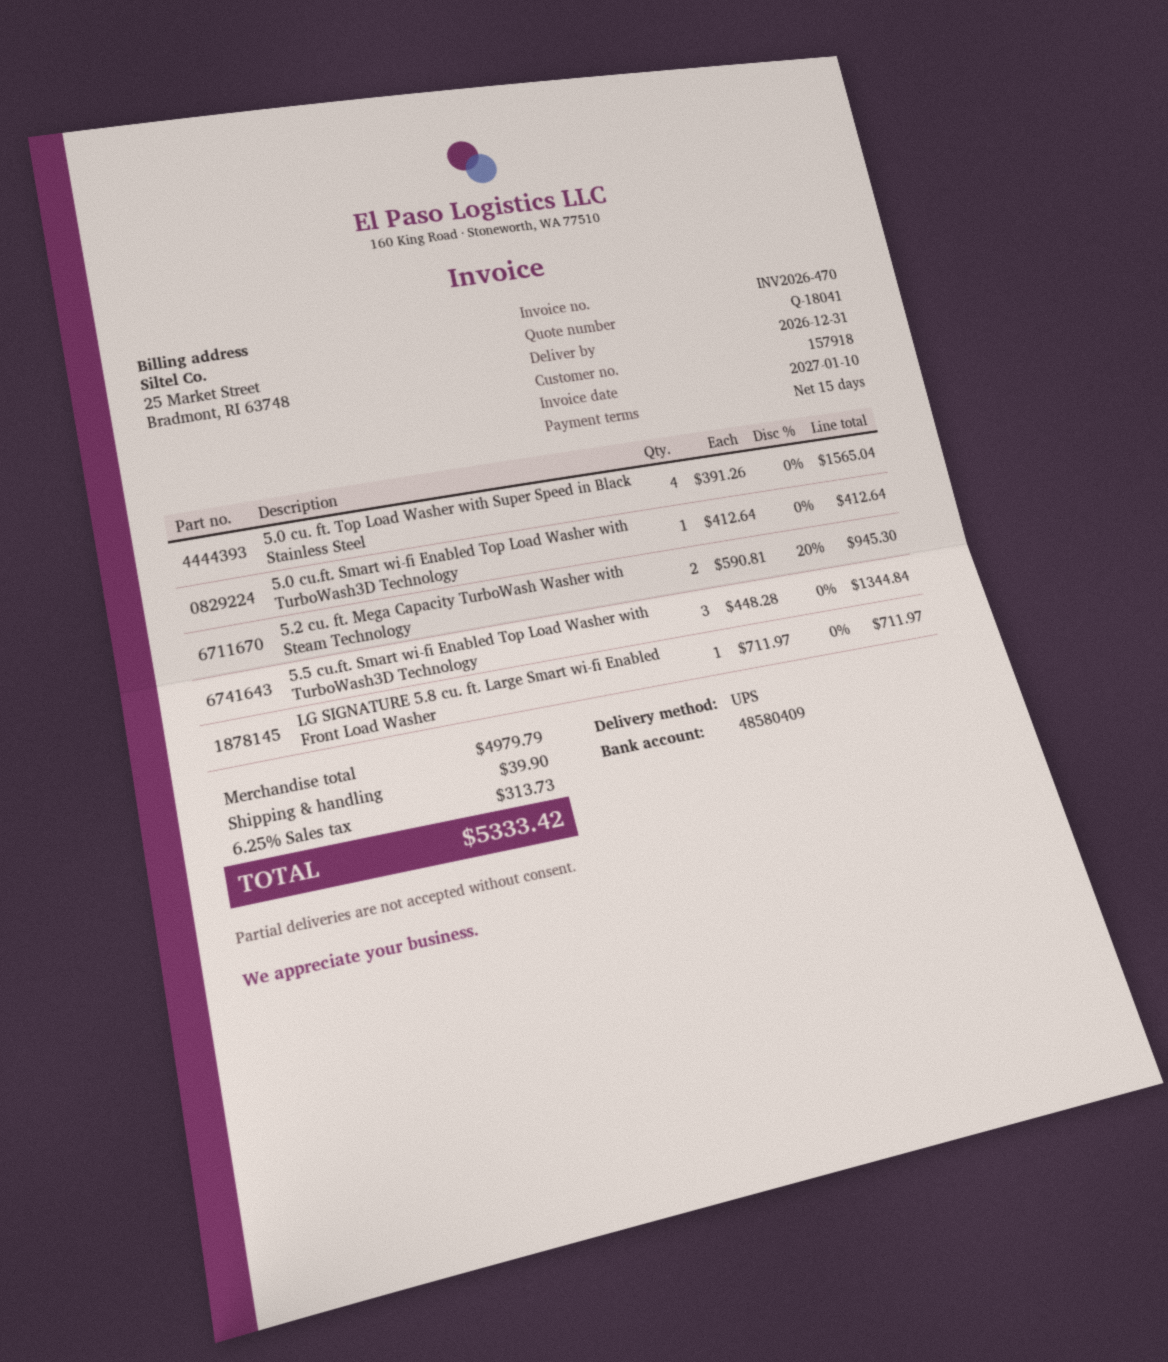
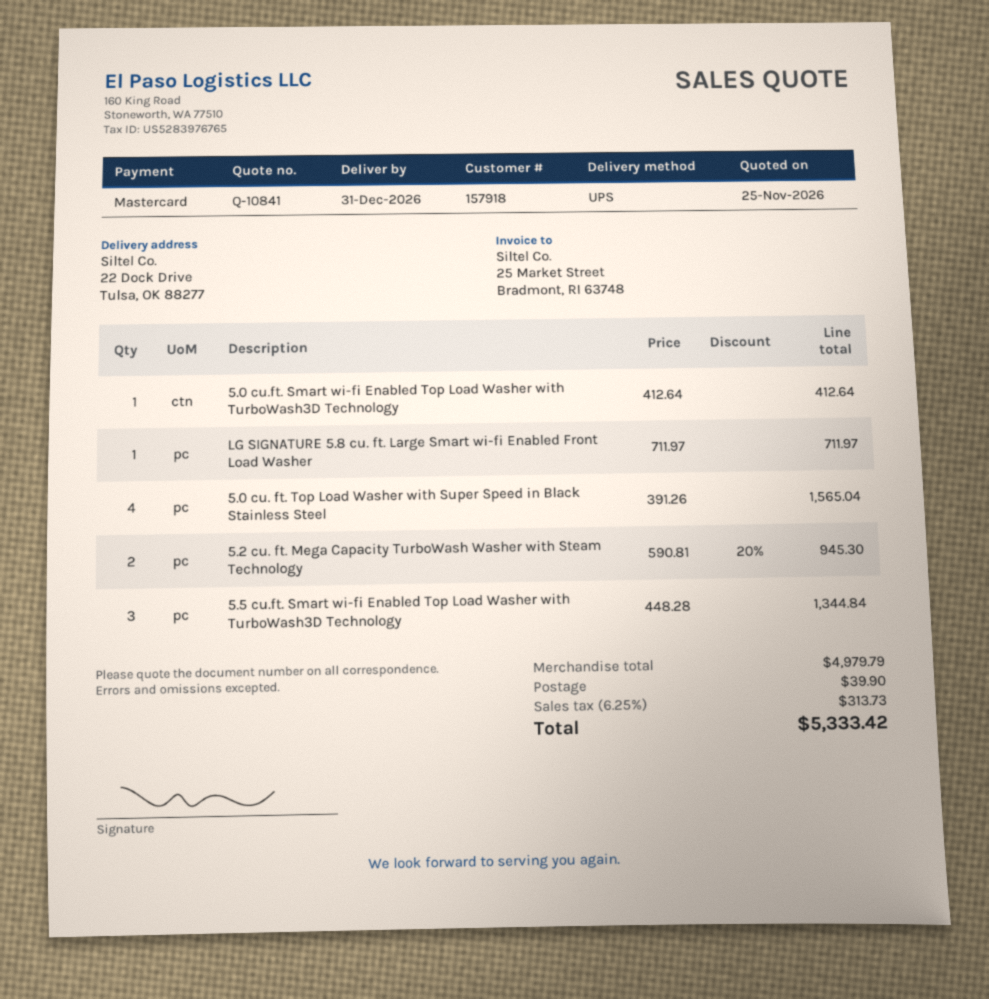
quote number: Q-18041 -> Q-10841

